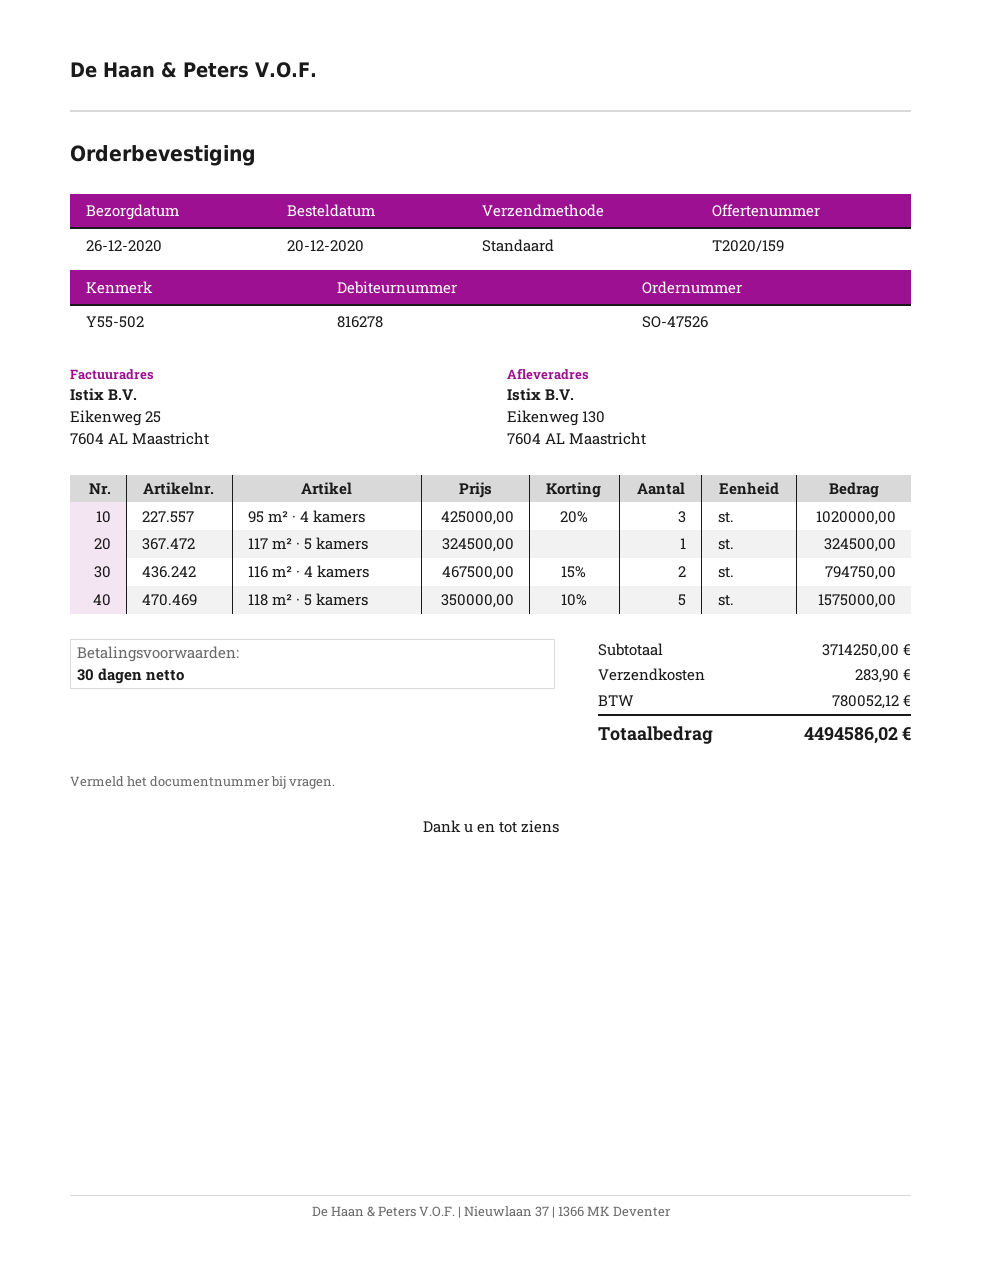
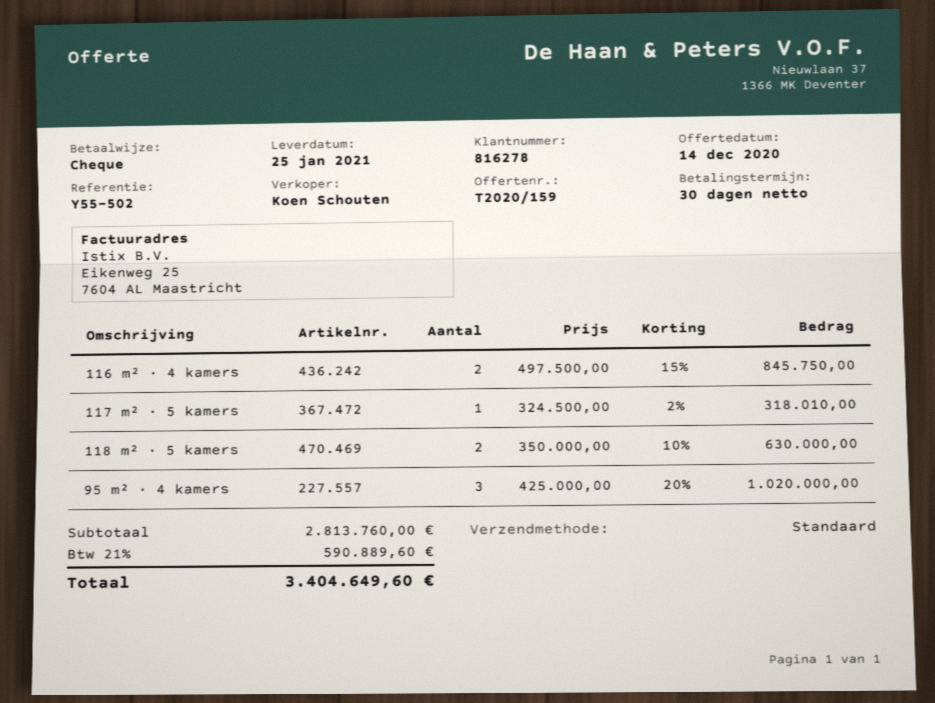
delivery date: 2020-12-26 -> 2021-01-25
117 m² · 5 kamers: 1 x 324500.00 = 324500.00 -> 1 x 324500.00 - 2% = 318010.00
116 m² · 4 kamers: 2 x 467500.00 - 15% = 794750.00 -> 2 x 497500.00 - 15% = 845750.00
118 m² · 5 kamers: 5 x 350000.00 - 10% = 1575000.00 -> 2 x 350000.00 - 10% = 630000.00
subtotal: 3714250.00 -> 2813760.00
shipping: 283.90 -> none
tax: 780052.12 -> 590889.60
total: 4494586.02 -> 3404649.60

